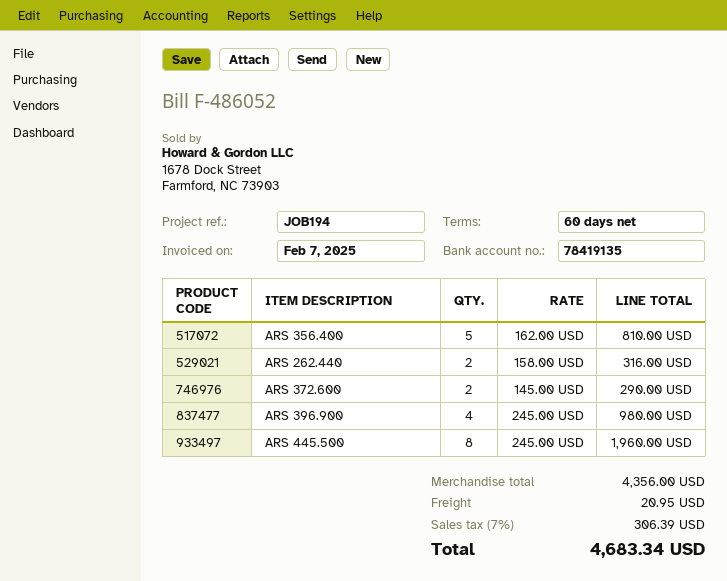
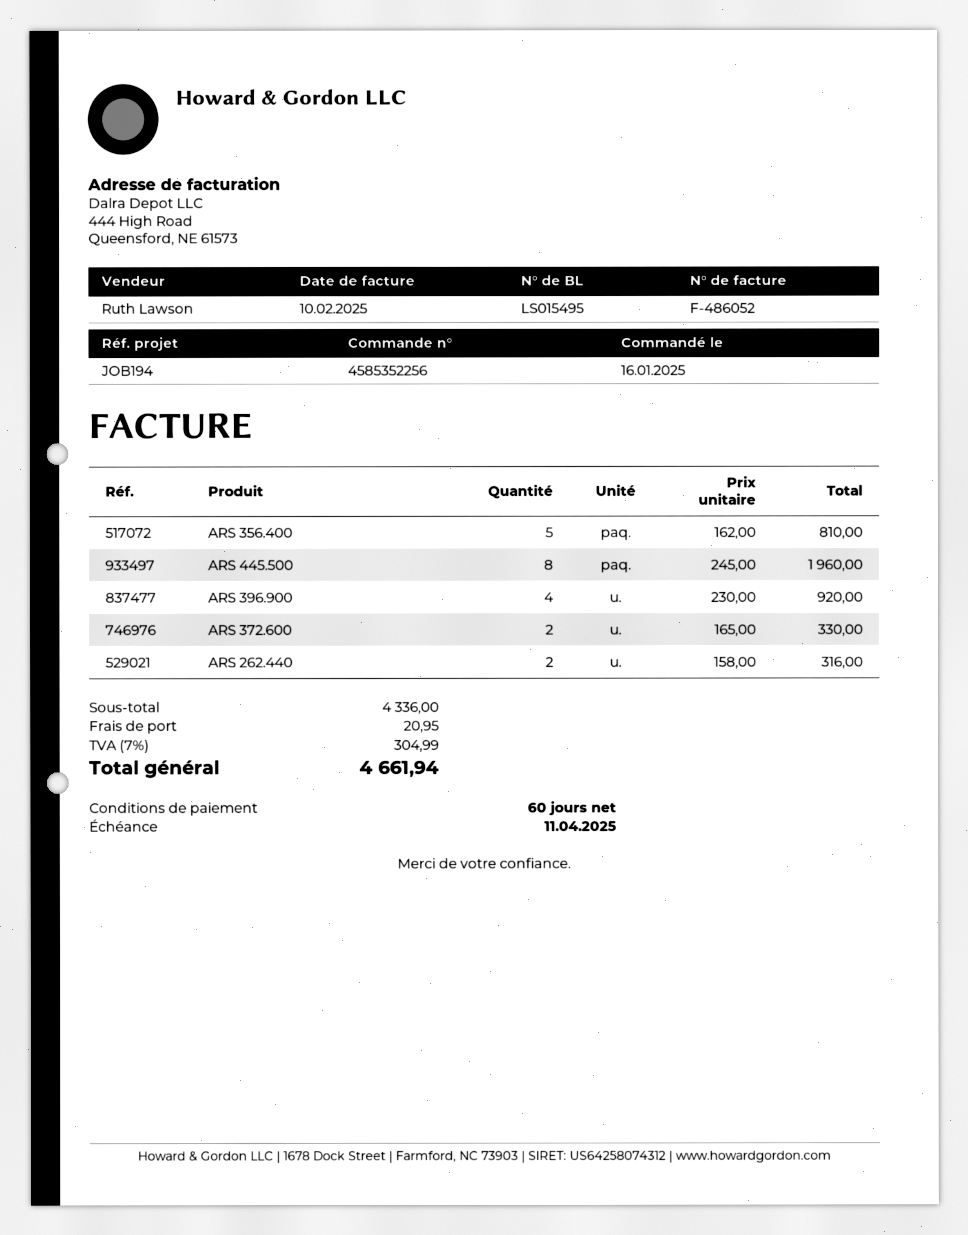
invoice date: 2025-02-07 -> 2025-02-10
ARS 372.600: 2 x 145.00 = 290.00 -> 2 x 165.00 = 330.00
ARS 396.900: 4 x 245.00 = 980.00 -> 4 x 230.00 = 920.00
subtotal: 4356.00 -> 4336.00
tax: 7% = 306.39 -> 7% = 304.99
total: 4683.34 -> 4661.94

